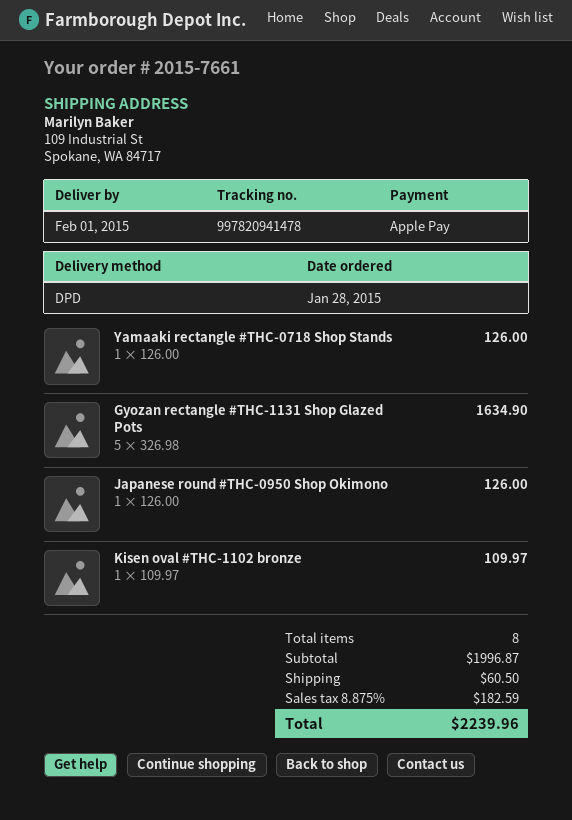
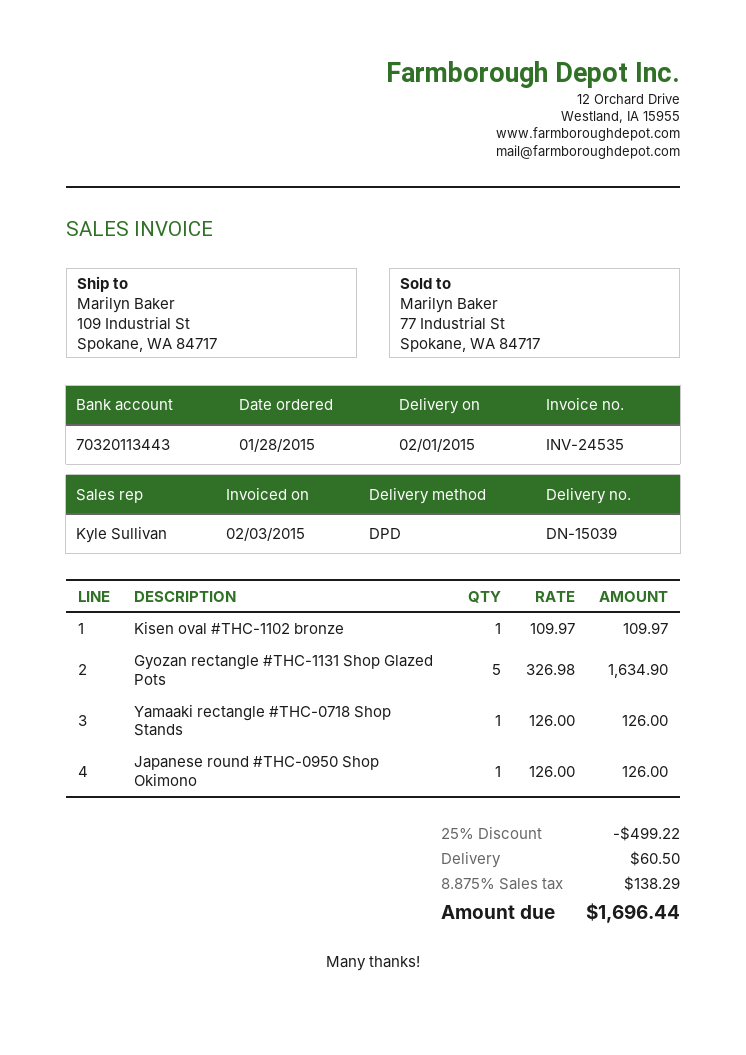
discount: none -> 25% = 499.22
tax: 8.875% = 182.59 -> 8.875% = 138.29
total: 2239.96 -> 1696.44

